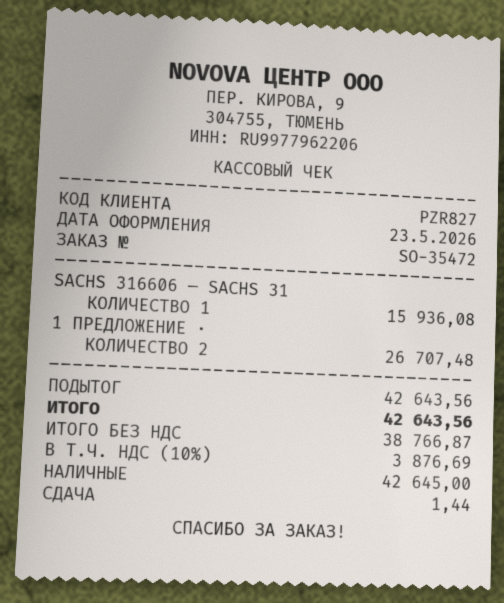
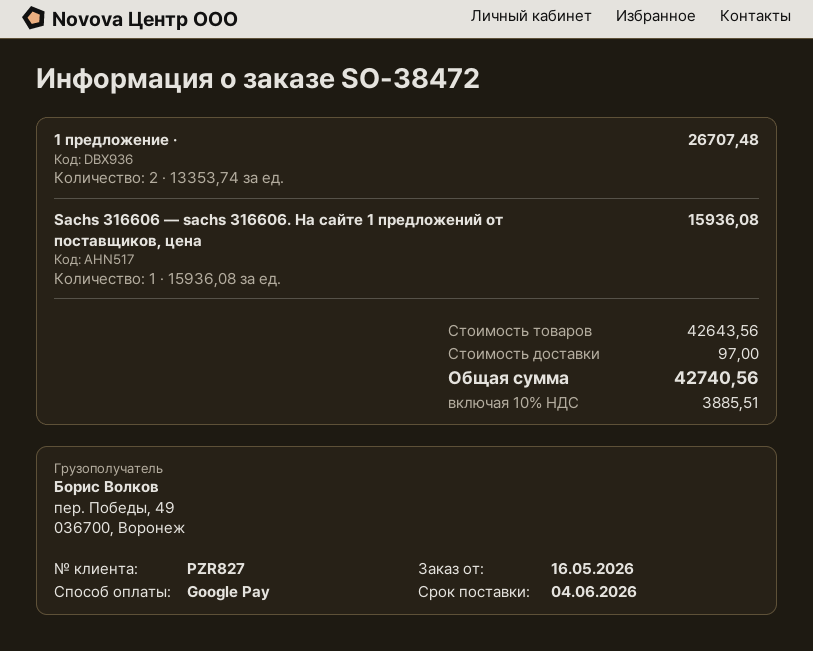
order number: SO-35472 -> SO-38472
order date: 2026-05-23 -> 2026-05-16
payment method: cash -> Google Pay
shipping: none -> 97.00
tax: 10% = 3876.69 -> 10% = 3885.51
total: 42643.56 -> 42740.56

